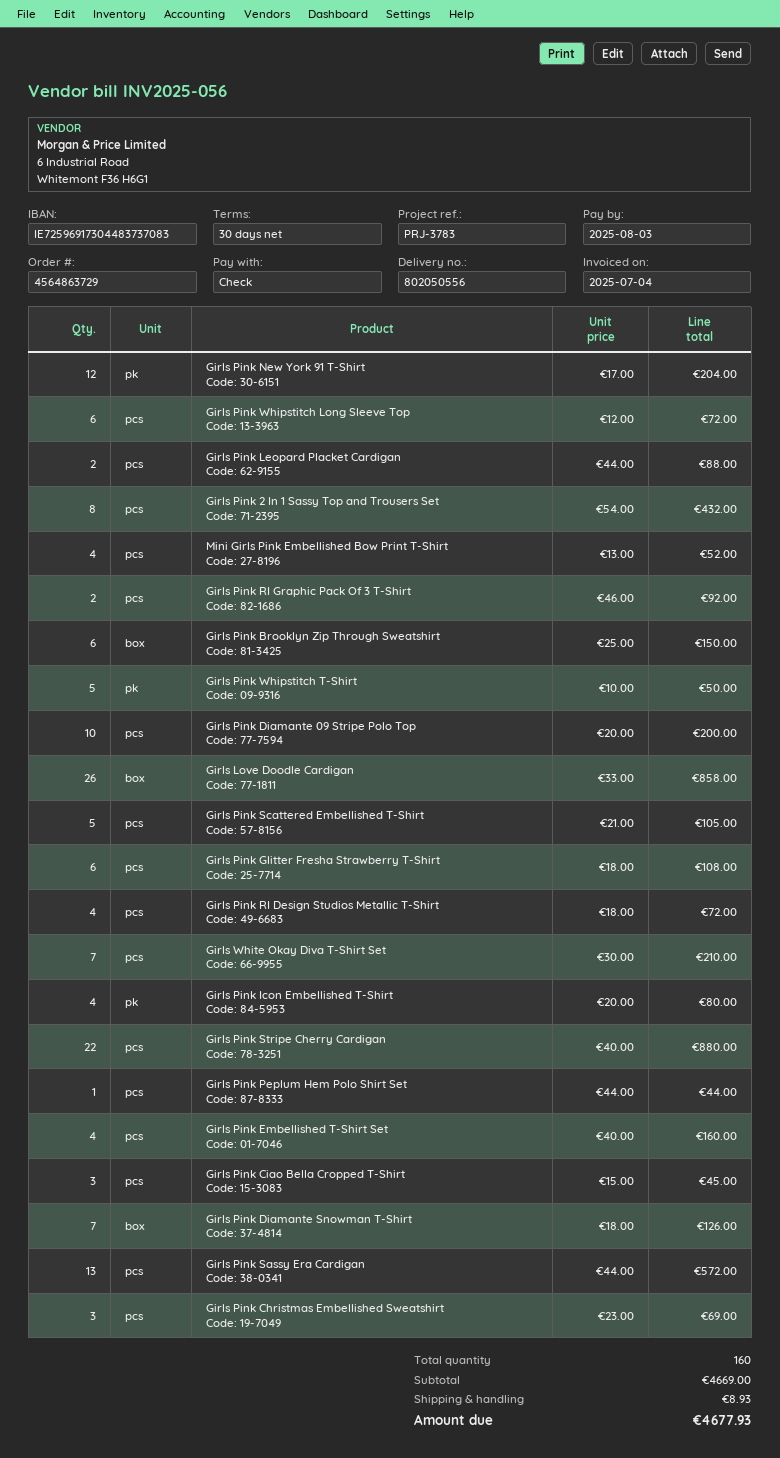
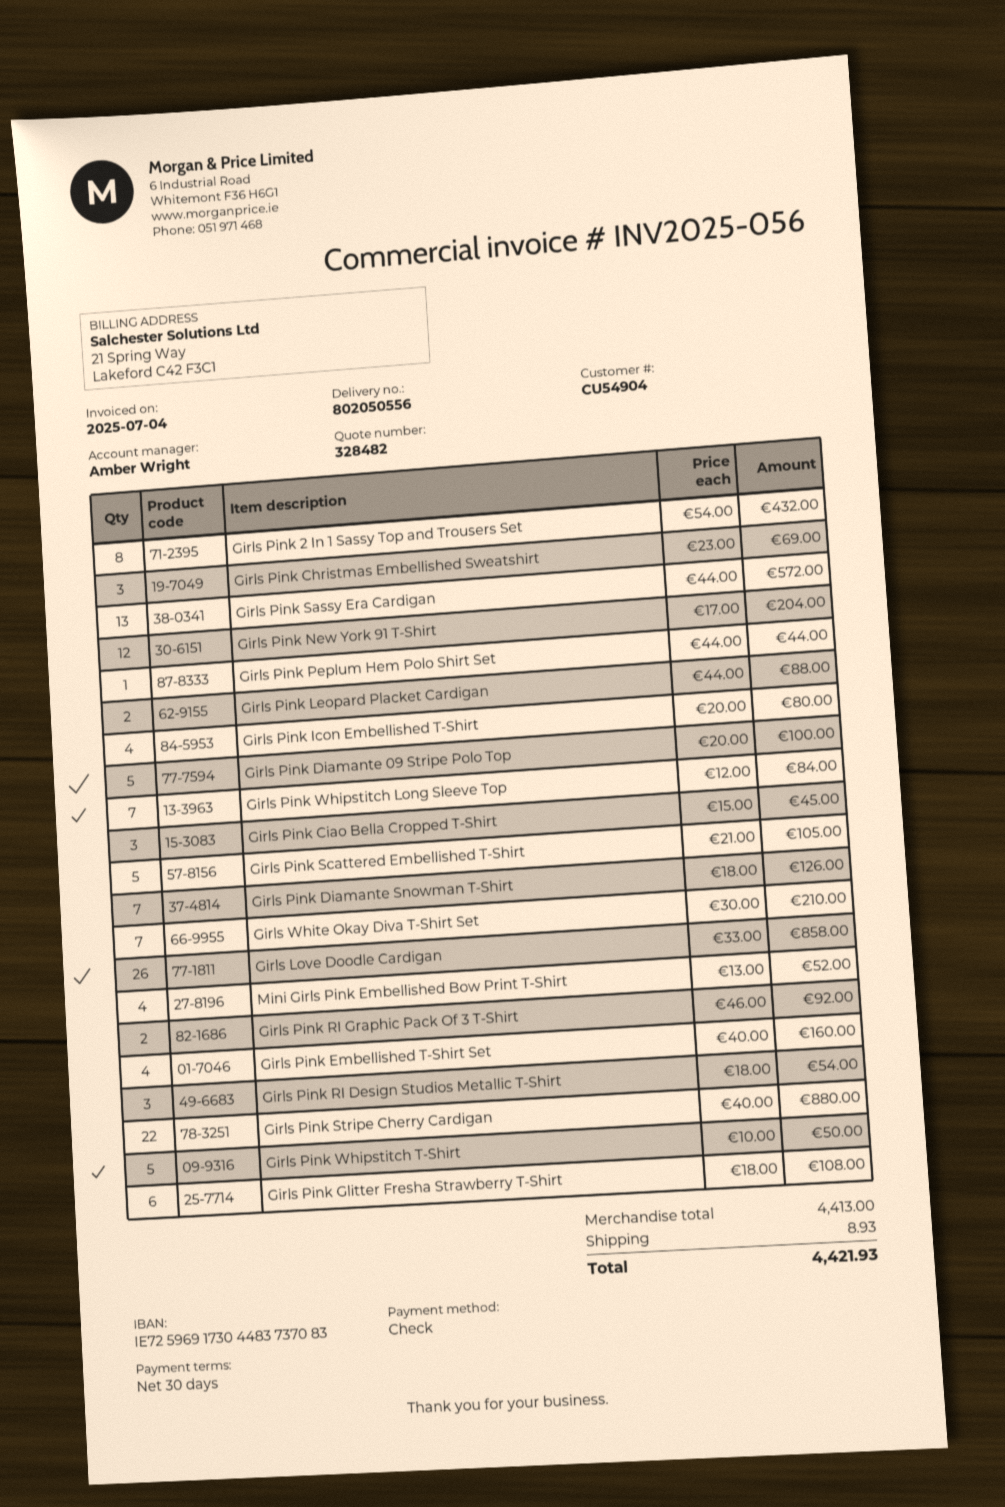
Girls Pink Whipstitch Long Sleeve Top: 6 x 12.00 = 72.00 -> 7 x 12.00 = 84.00
Girls Pink Brooklyn Zip Through Sweatshirt: 6 x 25.00 = 150.00 -> none
Girls Pink Diamante 09 Stripe Polo Top: 10 x 20.00 = 200.00 -> 5 x 20.00 = 100.00
Girls Pink RI Design Studios Metallic T-Shirt: 4 x 18.00 = 72.00 -> 3 x 18.00 = 54.00
subtotal: 4669.00 -> 4413.00
total: 4677.93 -> 4421.93

